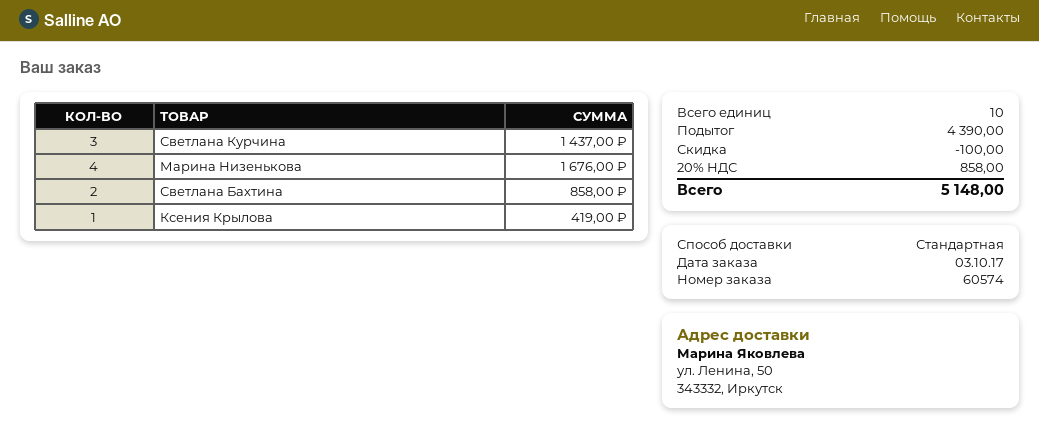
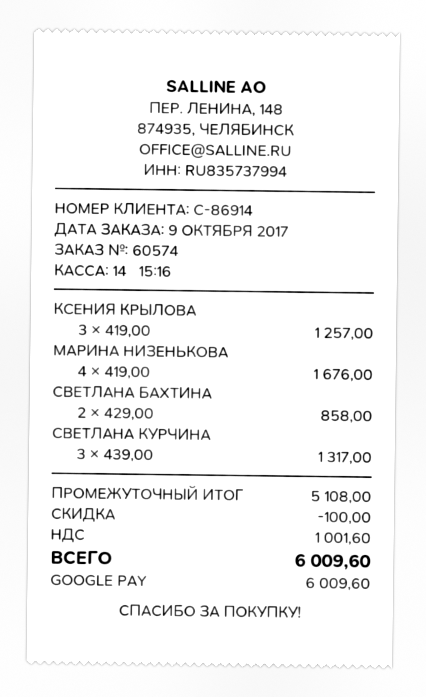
order date: 2017-10-03 -> 2017-10-09
Светлана Курчина: 3 for 1437.00 -> 3 for 1317.00
Ксения Крылова: 1 for 419.00 -> 3 for 1257.00
subtotal: 4390.00 -> 5108.00
tax: 858.00 -> 1001.60
total: 5148.00 -> 6009.60

